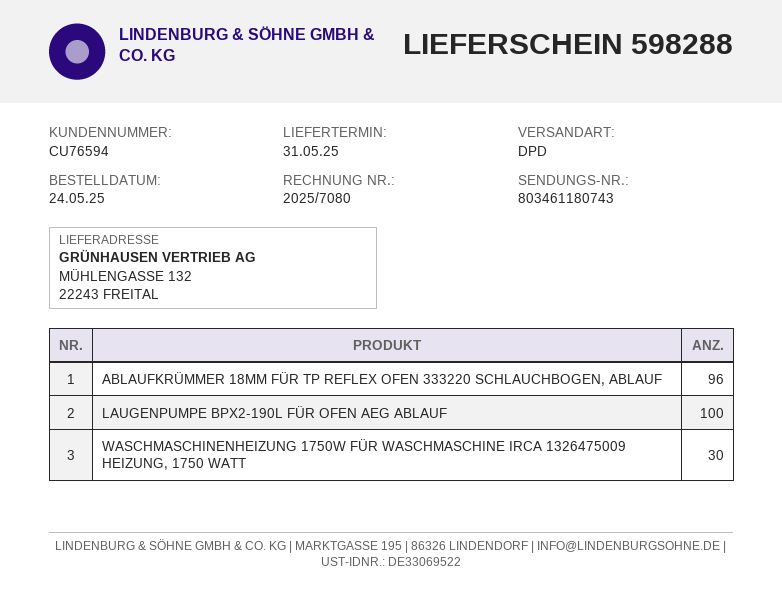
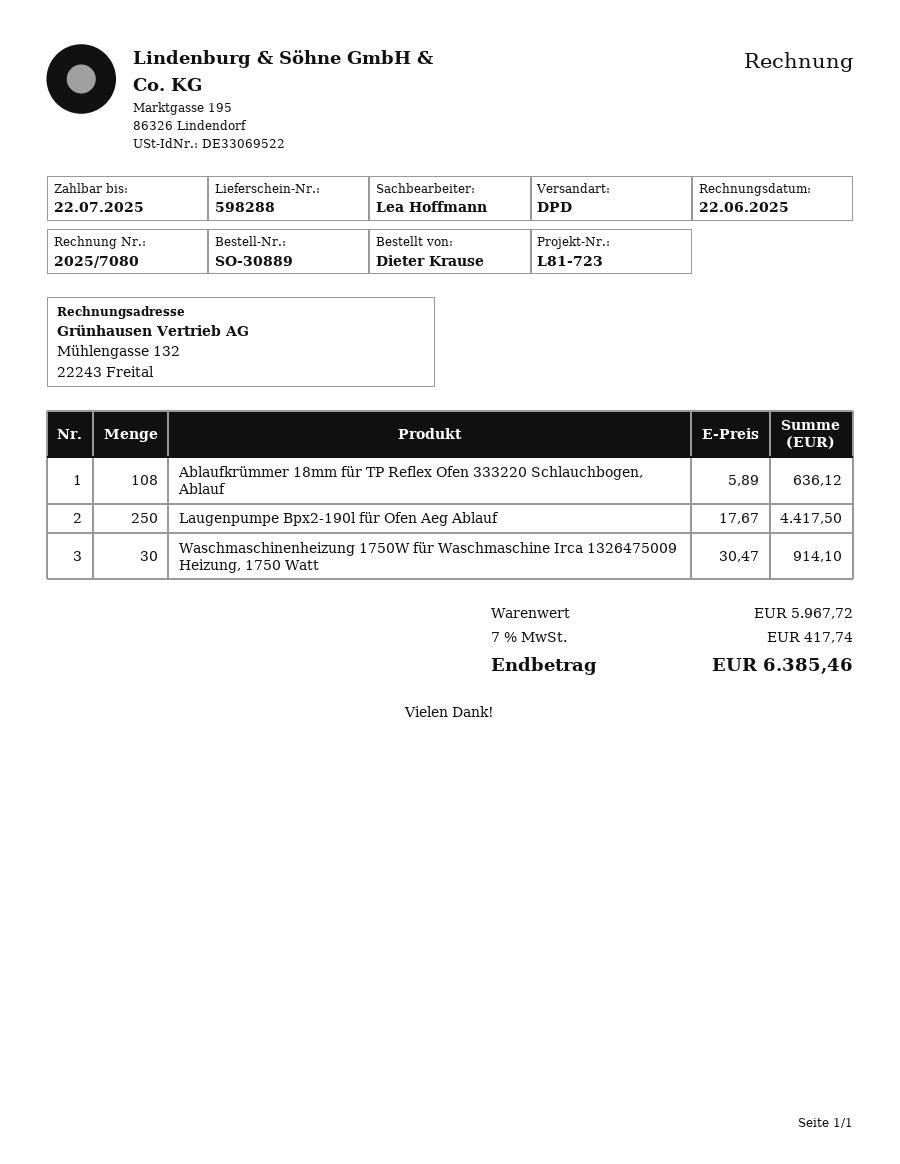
ABLAUFKRÜMMER 18MM FÜR TP REFLEX OFEN 333220 SCHLAUCHBOGEN, ABLAUF: 96 -> 108
LAUGENPUMPE BPX2-190L FÜR OFEN AEG ABLAUF: 100 -> 250

